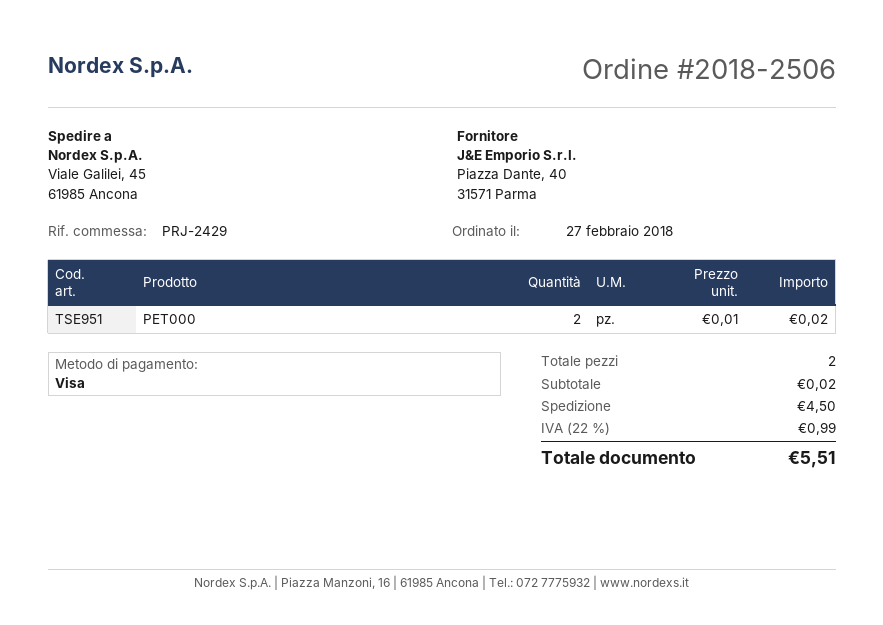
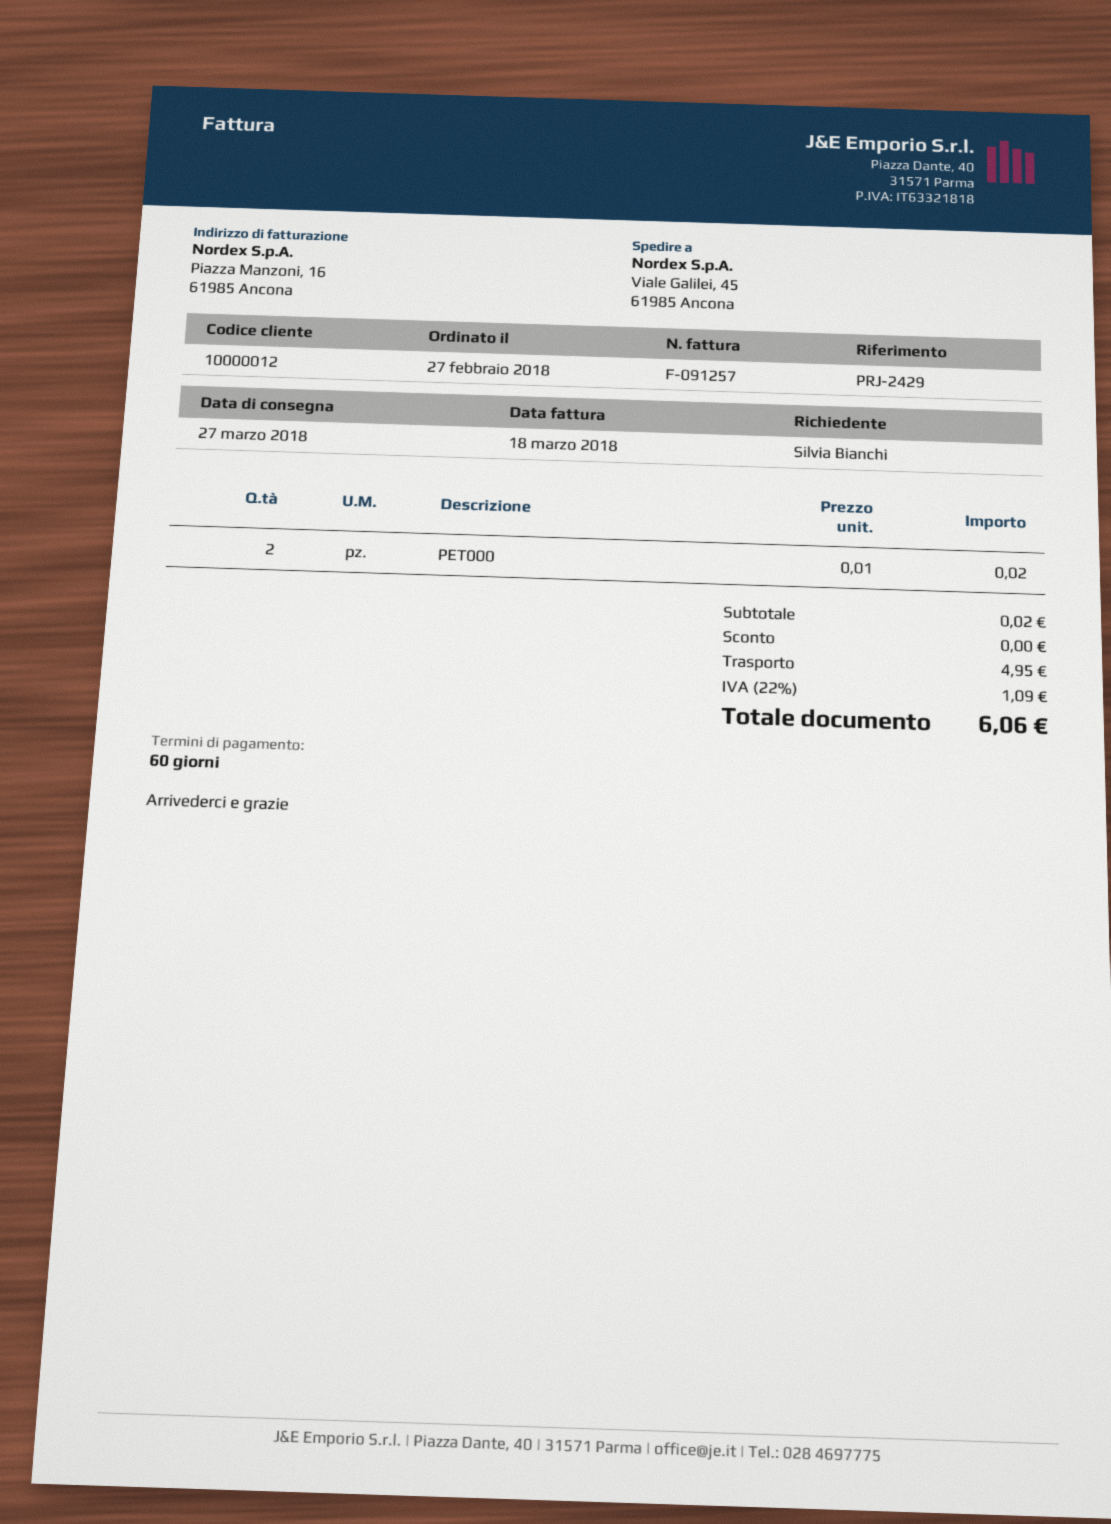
discount: none -> 0.00
shipping: 4.50 -> 4.95
tax: 22% = 0.99 -> 22% = 1.09
total: 5.51 -> 6.06

